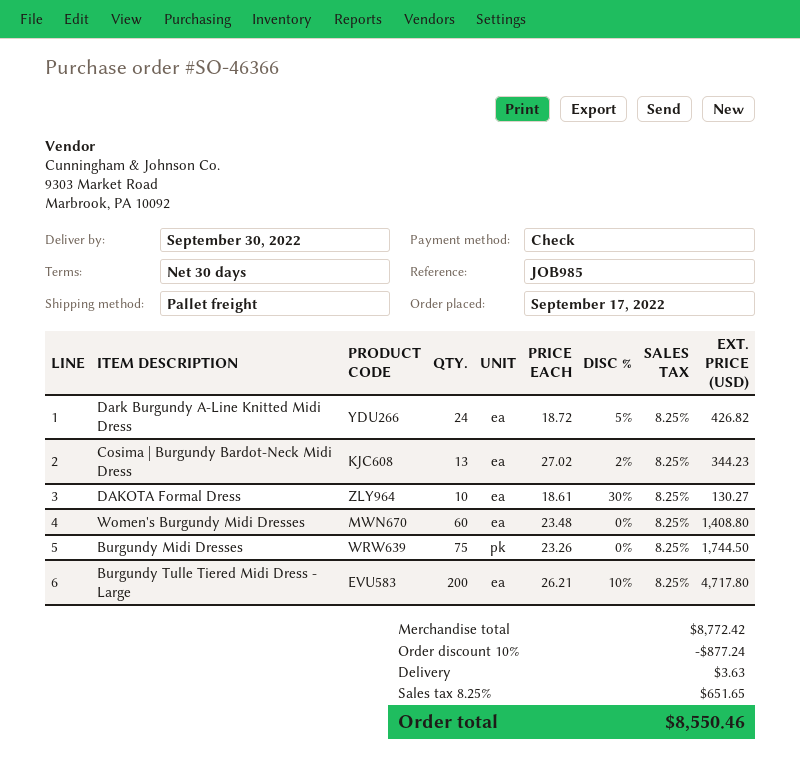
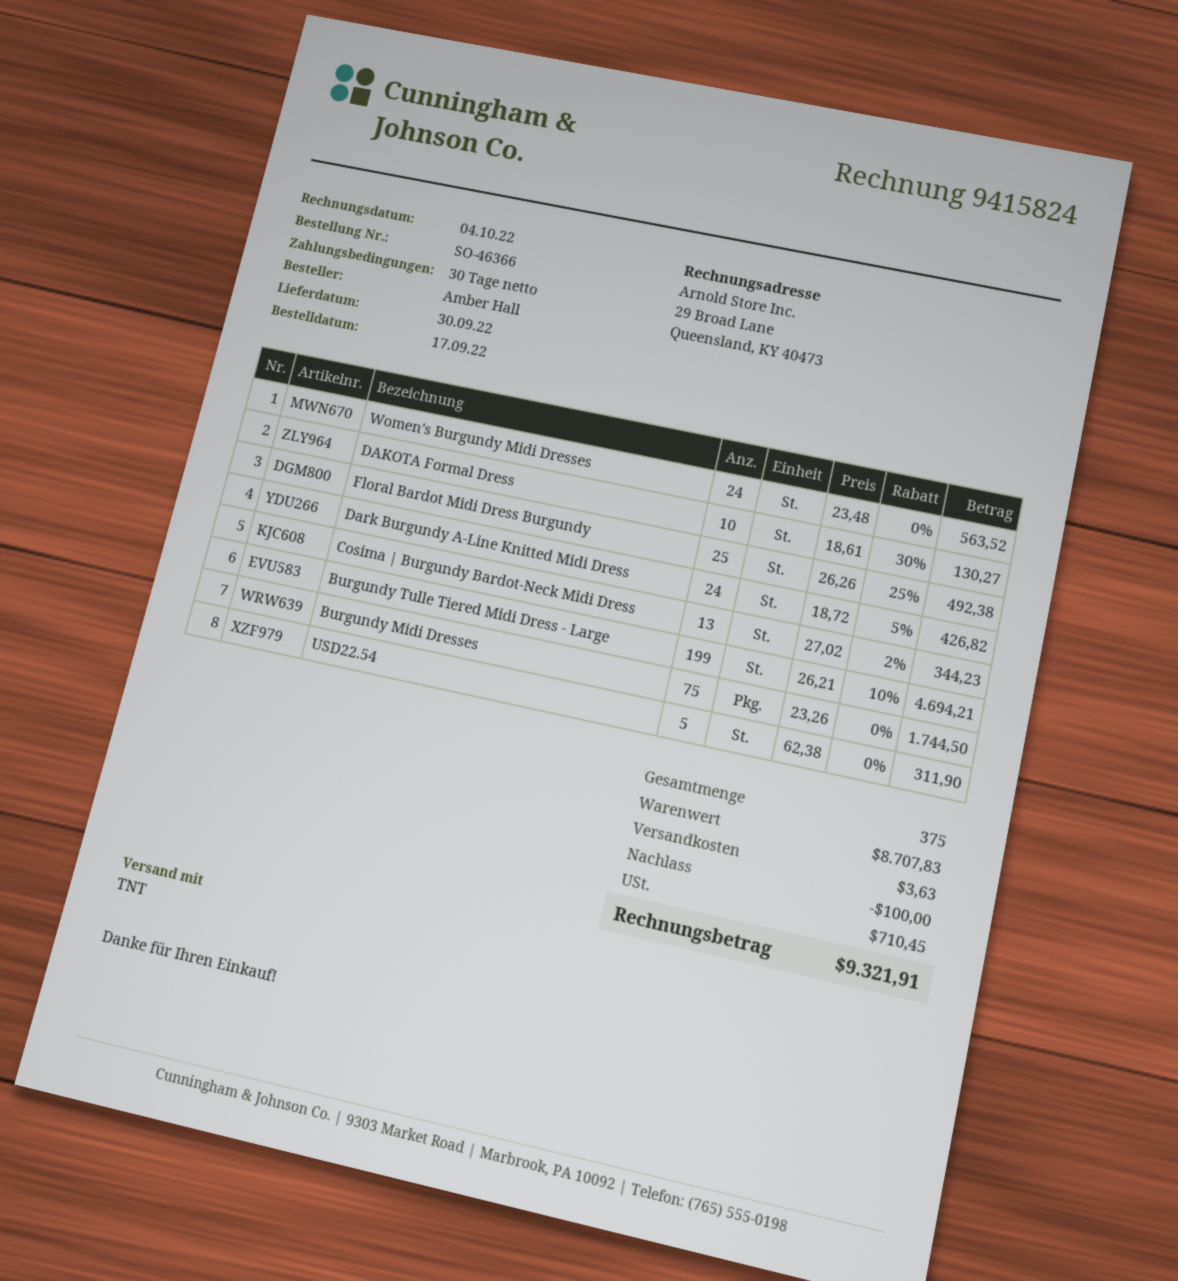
shipping method: pallet freight -> TNT
Women's Burgundy Midi Dresses: 60 x 23.48 = 1408.80 -> 24 x 23.48 = 563.52
Burgundy Tulle Tiered Midi Dress - Large: 200 x 26.21 - 10% = 4717.80 -> 199 x 26.21 - 10% = 4694.21
Floral Bardot Midi Dress Burgundy: none -> 25 x 26.26 - 25% = 492.38
USD22.54: none -> 5 x 62.38 = 311.90
subtotal: 8772.42 -> 8707.83
discount: 877.24 -> 100.00
tax: 651.65 -> 710.45
total: 8550.46 -> 9321.91

